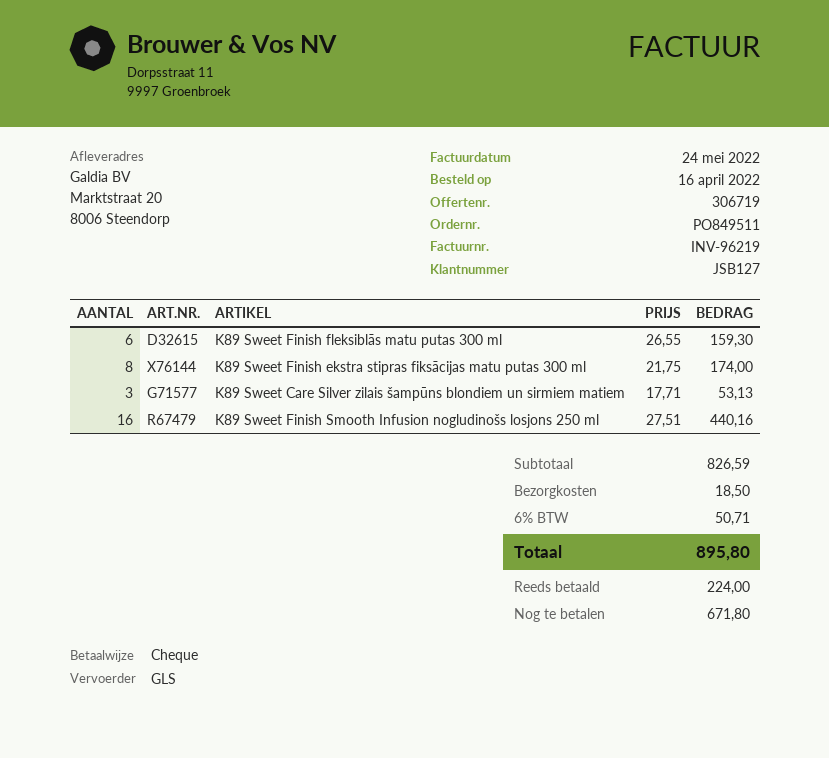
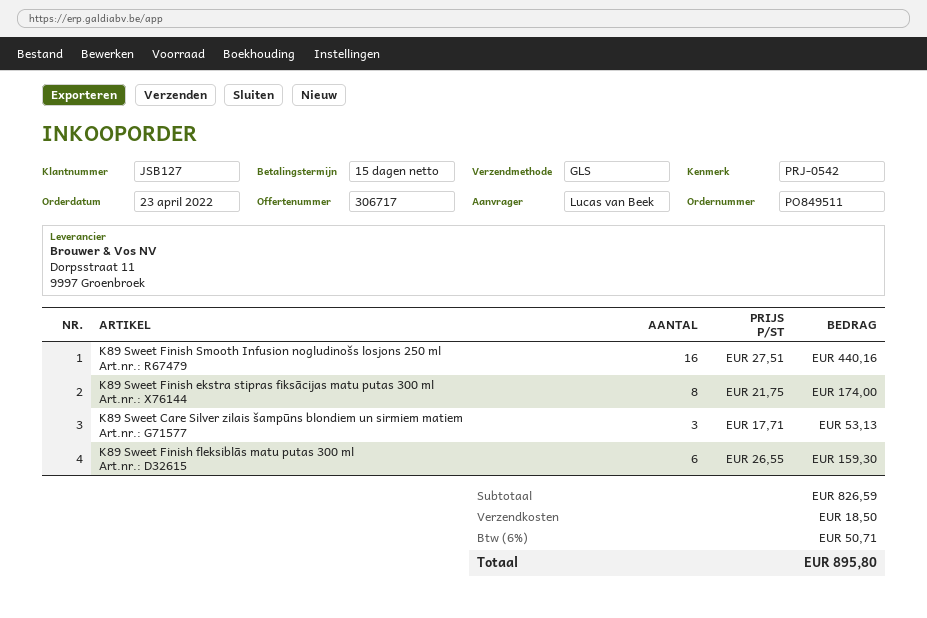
quote number: 306719 -> 306717
order date: 2022-04-16 -> 2022-04-23

